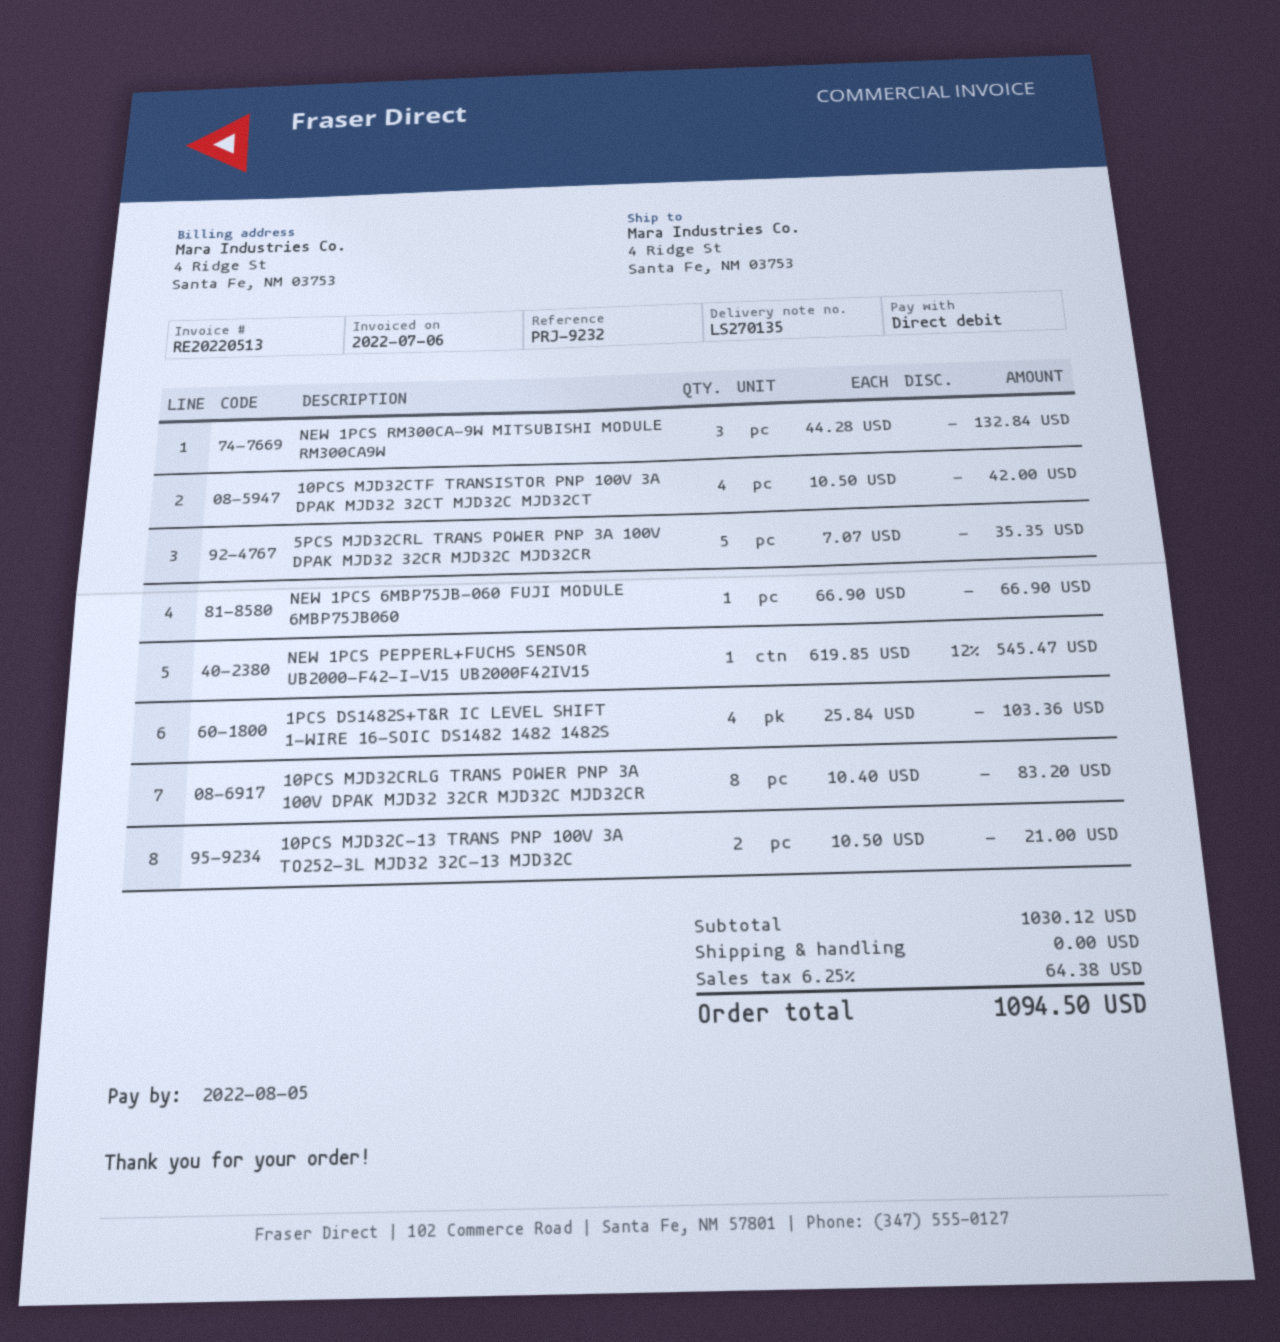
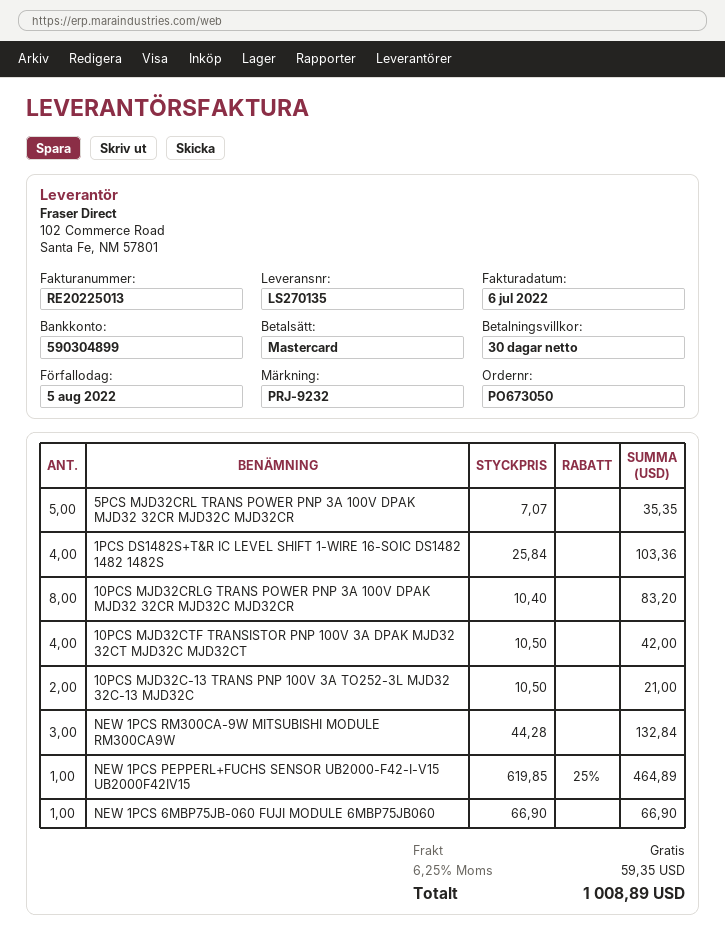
invoice number: RE20220513 -> RE20225013
payment method: direct debit -> Mastercard
NEW 1PCS PEPPERL+FUCHS SENSOR UB2000-F42-I-V15 UB2000F42IV15: 1 x 619.85 - 12% = 545.47 -> 1 x 619.85 - 25% = 464.89
tax: 6.25% = 64.38 -> 6.25% = 59.35
total: 1094.50 -> 1008.89

